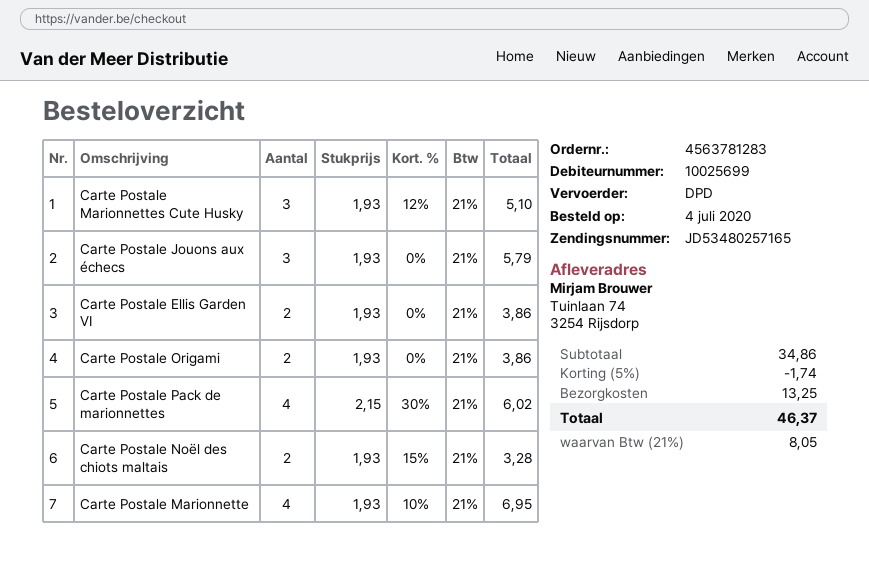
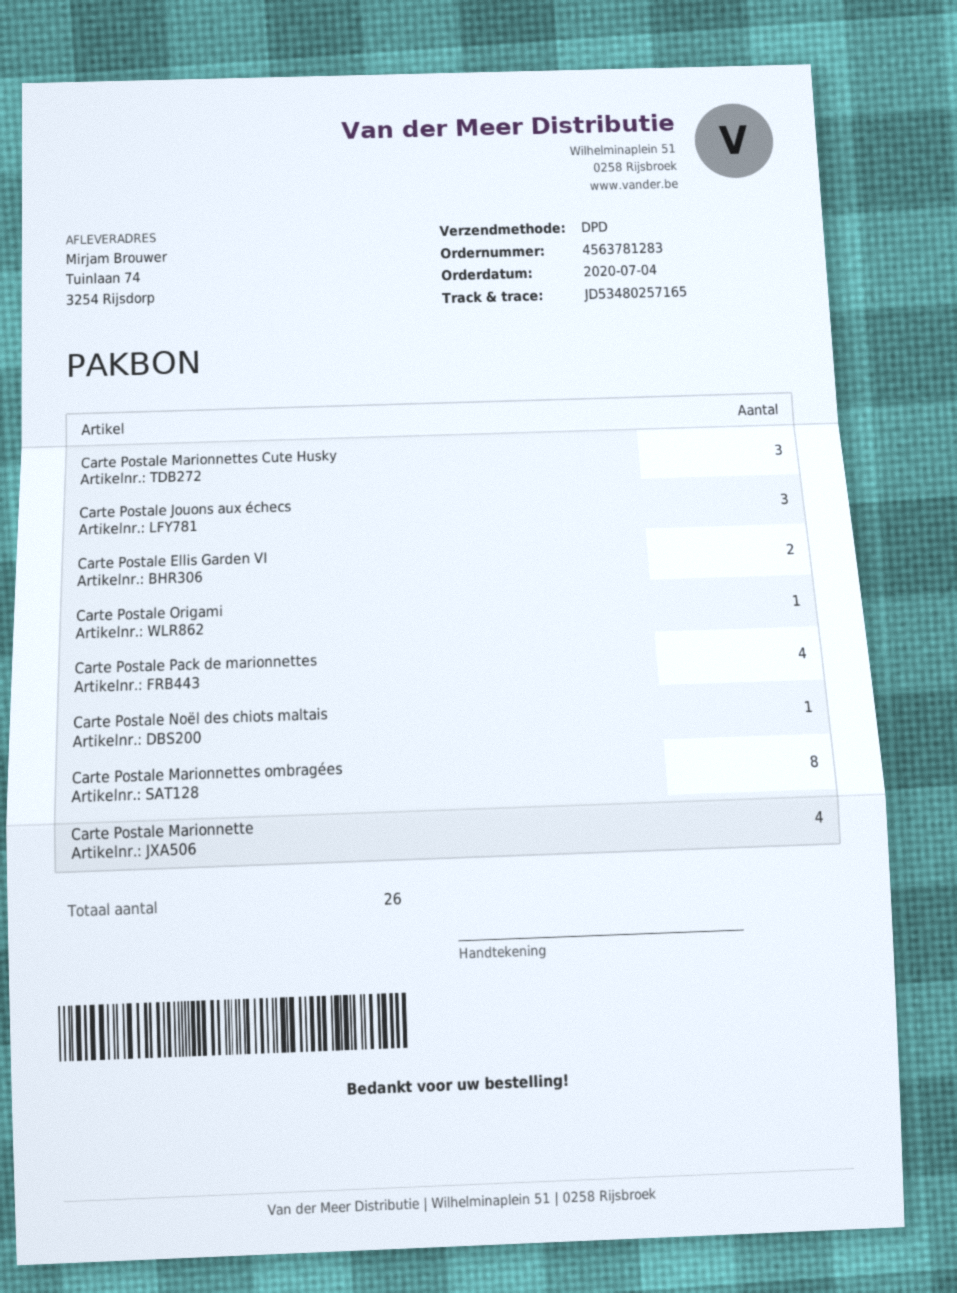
Carte Postale Origami: 2 -> 1
Carte Postale Noël des chiots maltais: 2 -> 1
Carte Postale Marionnettes ombragées: none -> 8

